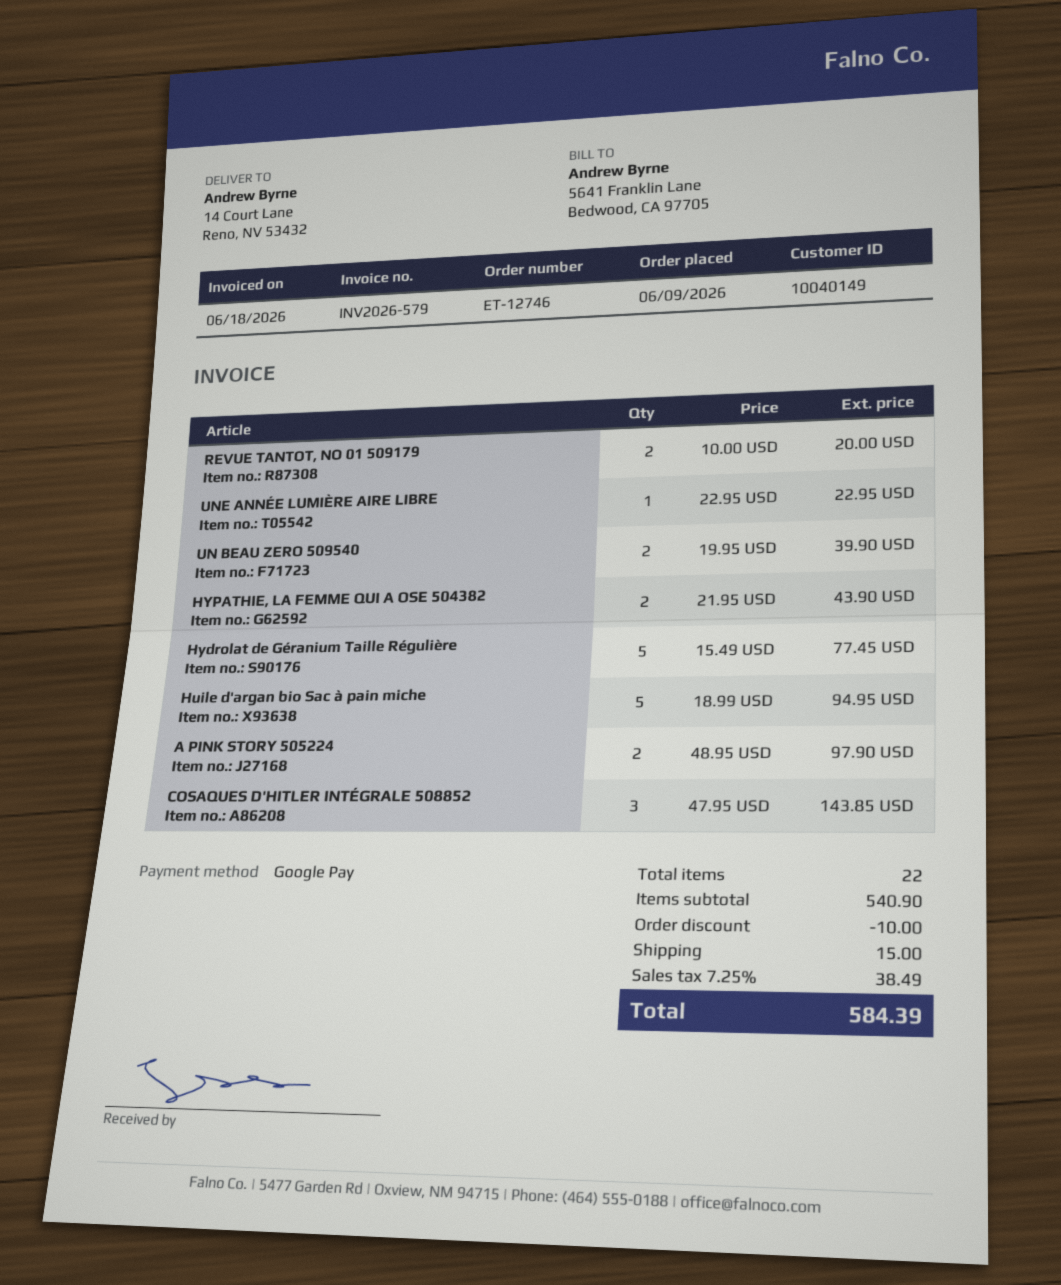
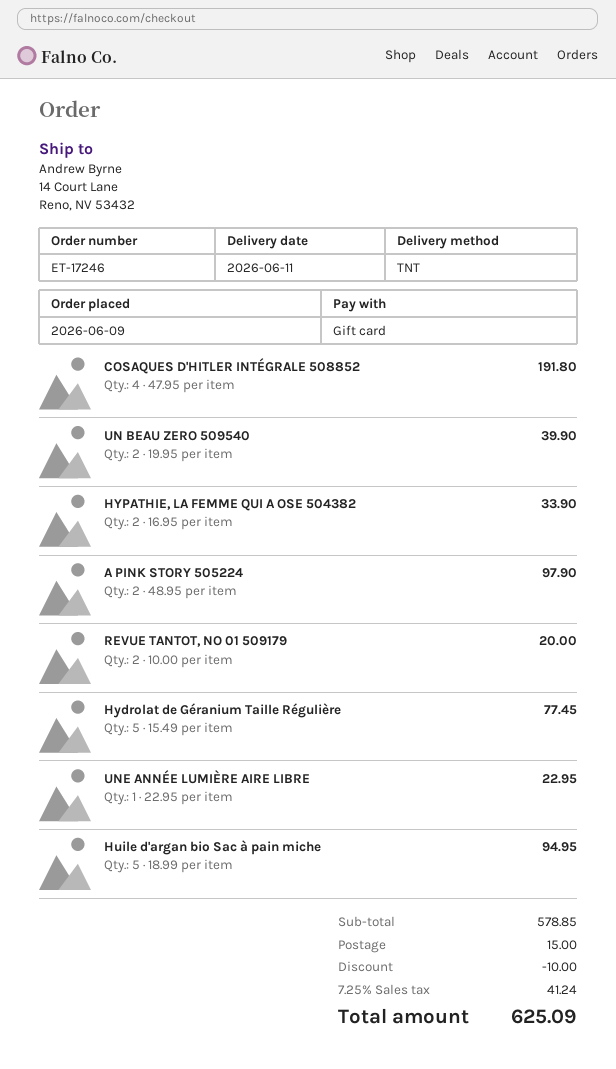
order number: ET-12746 -> ET-17246
payment method: Google Pay -> gift card
HYPATHIE, LA FEMME QUI A OSE 504382: 2 x 21.95 = 43.90 -> 2 x 16.95 = 33.90
COSAQUES D'HITLER INTÉGRALE 508852: 3 x 47.95 = 143.85 -> 4 x 47.95 = 191.80
subtotal: 540.90 -> 578.85
tax: 7.25% = 38.49 -> 7.25% = 41.24
total: 584.39 -> 625.09

